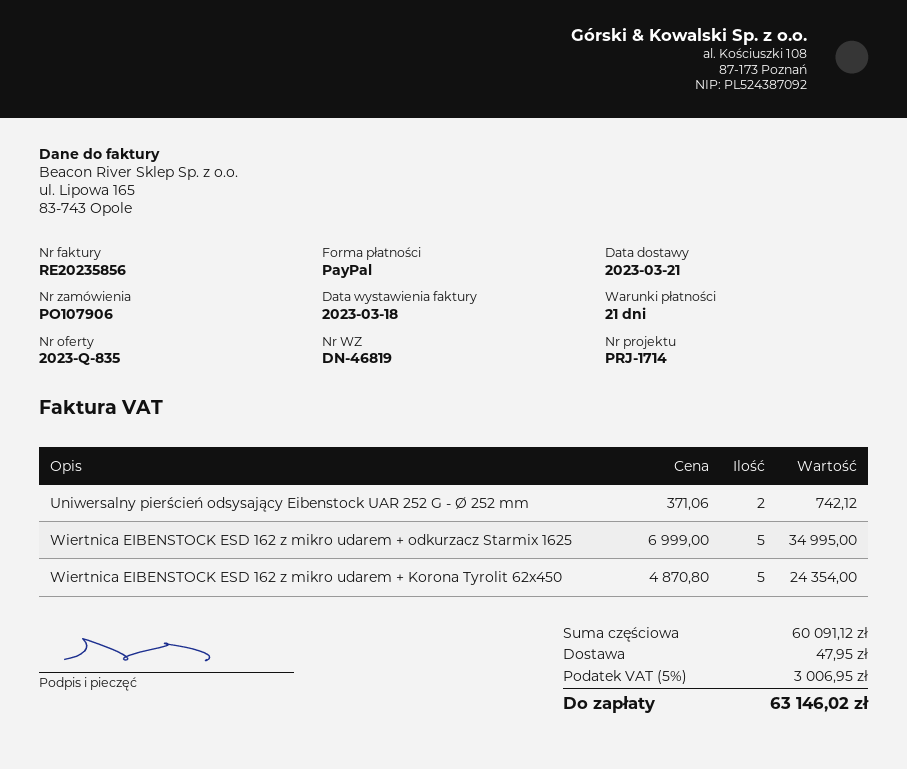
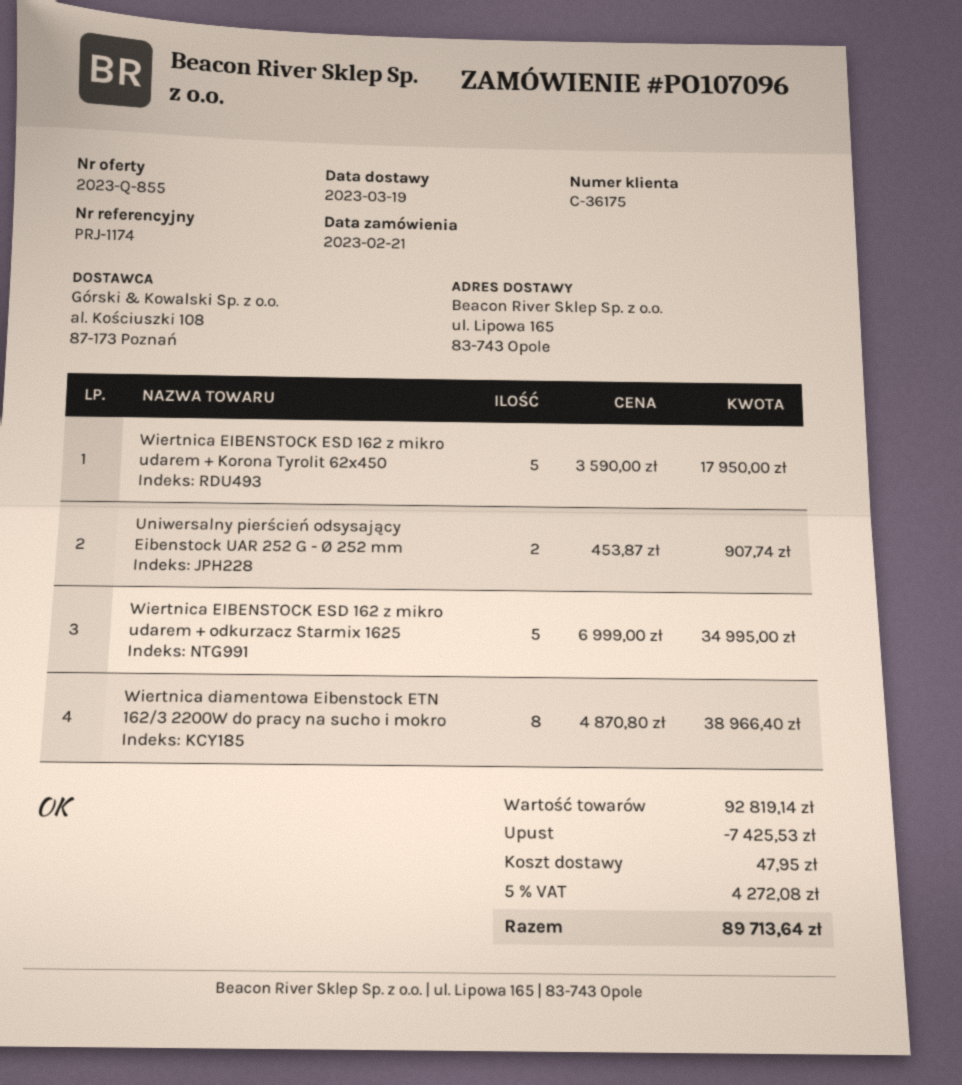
quote number: 2023-Q-835 -> 2023-Q-855
order number: PO107906 -> PO107096
delivery date: 2023-03-21 -> 2023-03-19
reference: PRJ-1714 -> PRJ-1174
Uniwersalny pierścień odsysający Eibenstock UAR 252 G - Ø 252 mm: 2 x 371.06 = 742.12 -> 2 x 453.87 = 907.74
Wiertnica EIBENSTOCK ESD 162 z mikro udarem + Korona Tyrolit 62x450: 5 x 4870.80 = 24354.00 -> 5 x 3590.00 = 17950.00
Wiertnica diamentowa Eibenstock ETN 162/3 2200W do pracy na sucho i mokro: none -> 8 x 4870.80 = 38966.40
subtotal: 60091.12 -> 92819.14
discount: none -> 7425.53
tax: 5% = 3006.95 -> 5% = 4272.08
total: 63146.02 -> 89713.64

